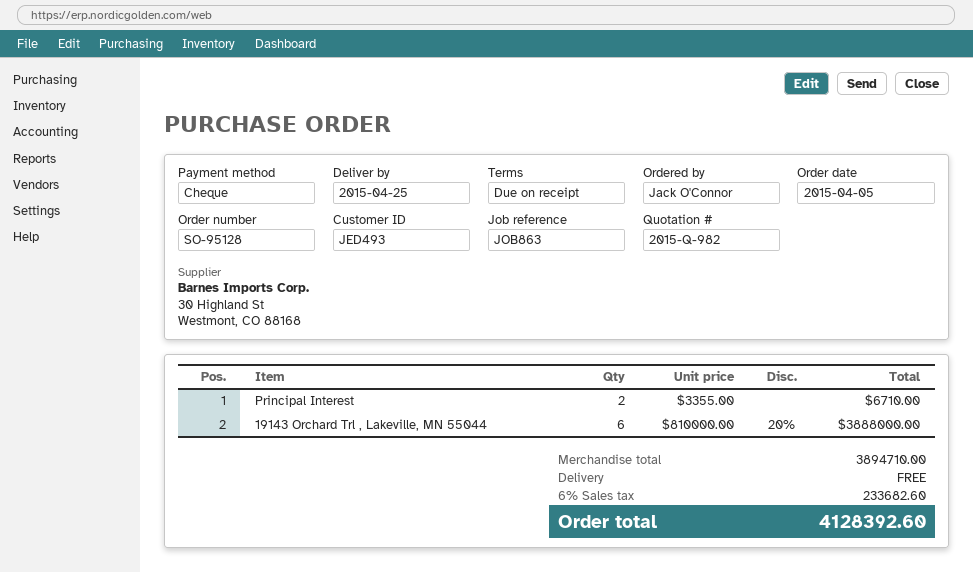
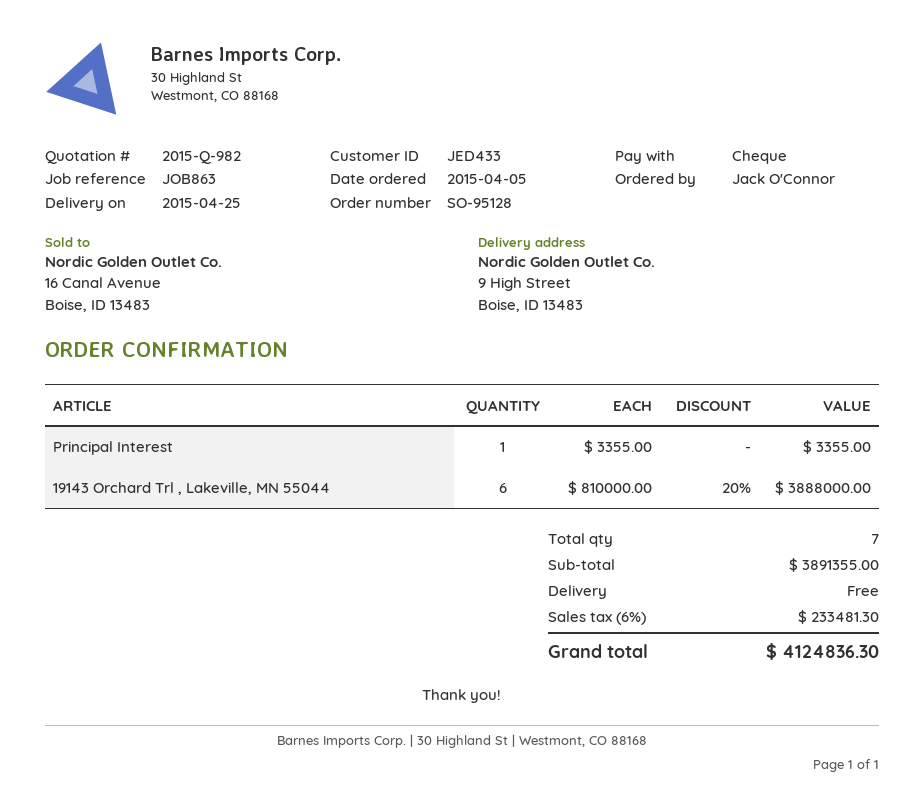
customer number: JED493 -> JED433
Principal Interest: 2 x 3355.00 = 6710.00 -> 1 x 3355.00 = 3355.00
subtotal: 3894710.00 -> 3891355.00
tax: 6% = 233682.60 -> 6% = 233481.30
total: 4128392.60 -> 4124836.30

